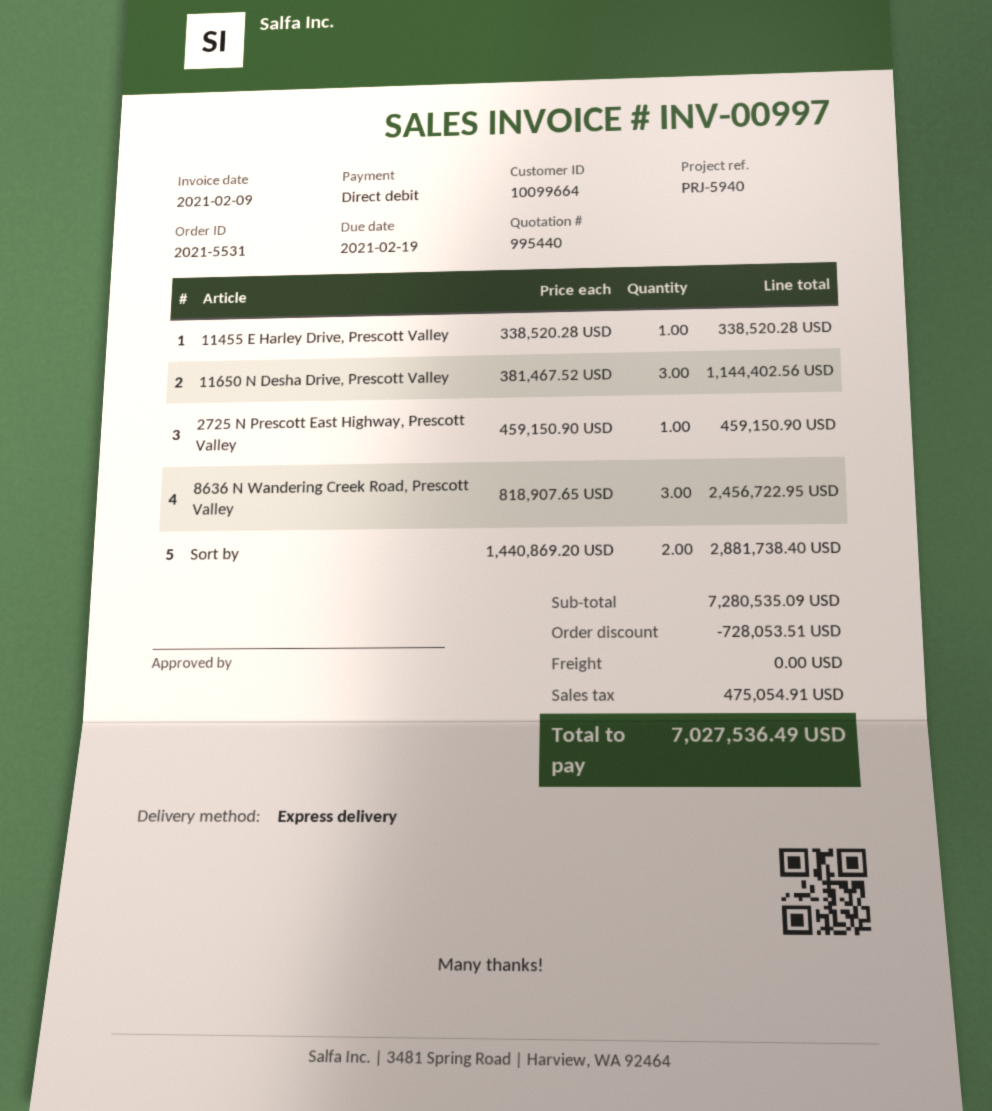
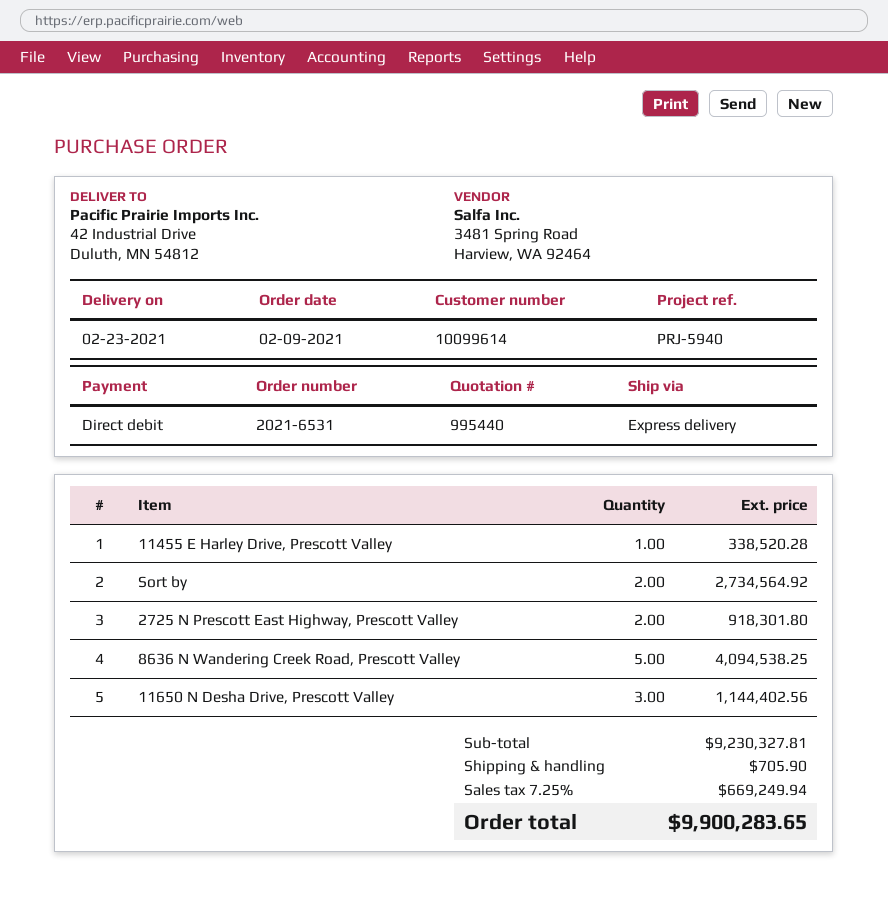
order number: 2021-5531 -> 2021-6531
customer number: 10099664 -> 10099614
2725 N Prescott East Highway, Prescott Valley: 1 for 459150.90 -> 2 for 918301.80
8636 N Wandering Creek Road, Prescott Valley: 3 for 2456722.95 -> 5 for 4094538.25
Sort by: 2 for 2881738.40 -> 2 for 2734564.92
subtotal: 7280535.09 -> 9230327.81
discount: 728053.51 -> none
shipping: 0.00 -> 705.90
tax: 475054.91 -> 669249.94
total: 7027536.49 -> 9900283.65

